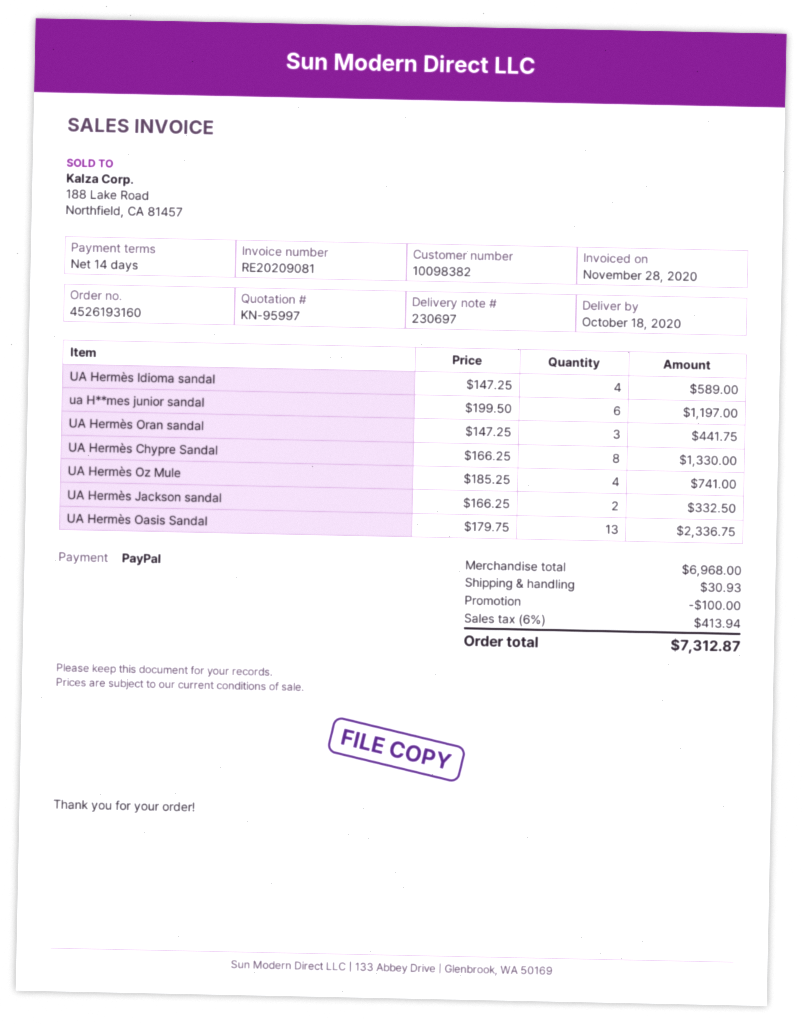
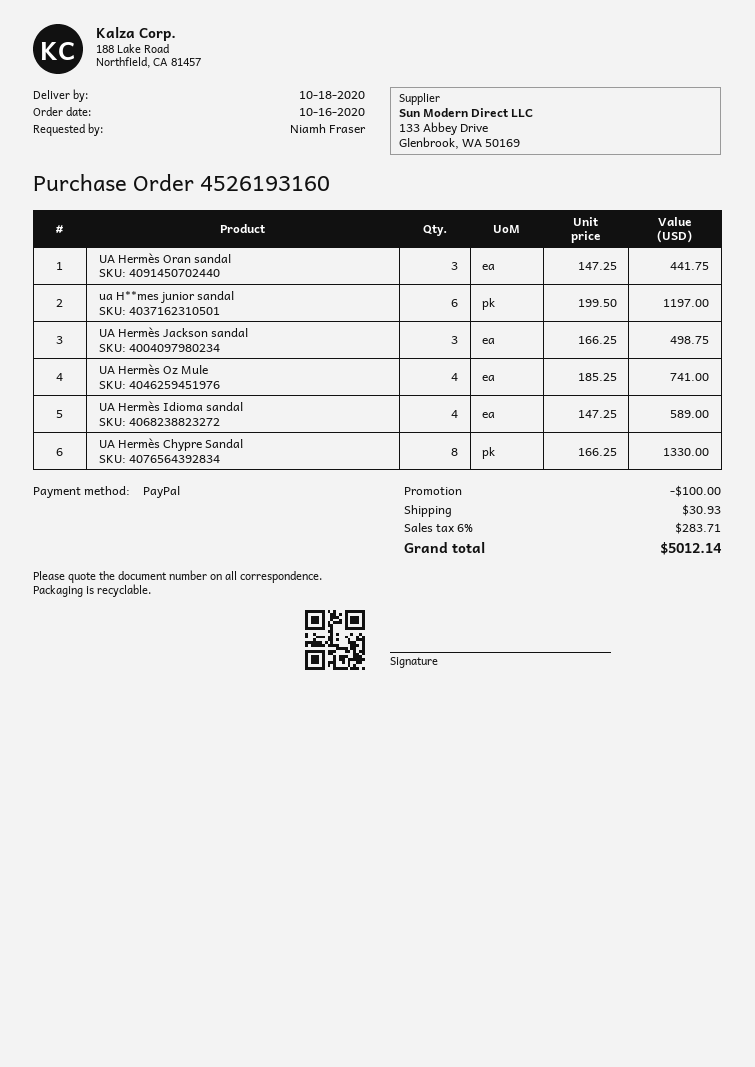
UA Hermès Jackson sandal: 2 x 166.25 = 332.50 -> 3 x 166.25 = 498.75
UA Hermès Oasis Sandal: 13 x 179.75 = 2336.75 -> none
tax: 6% = 413.94 -> 6% = 283.71
total: 7312.87 -> 5012.14

